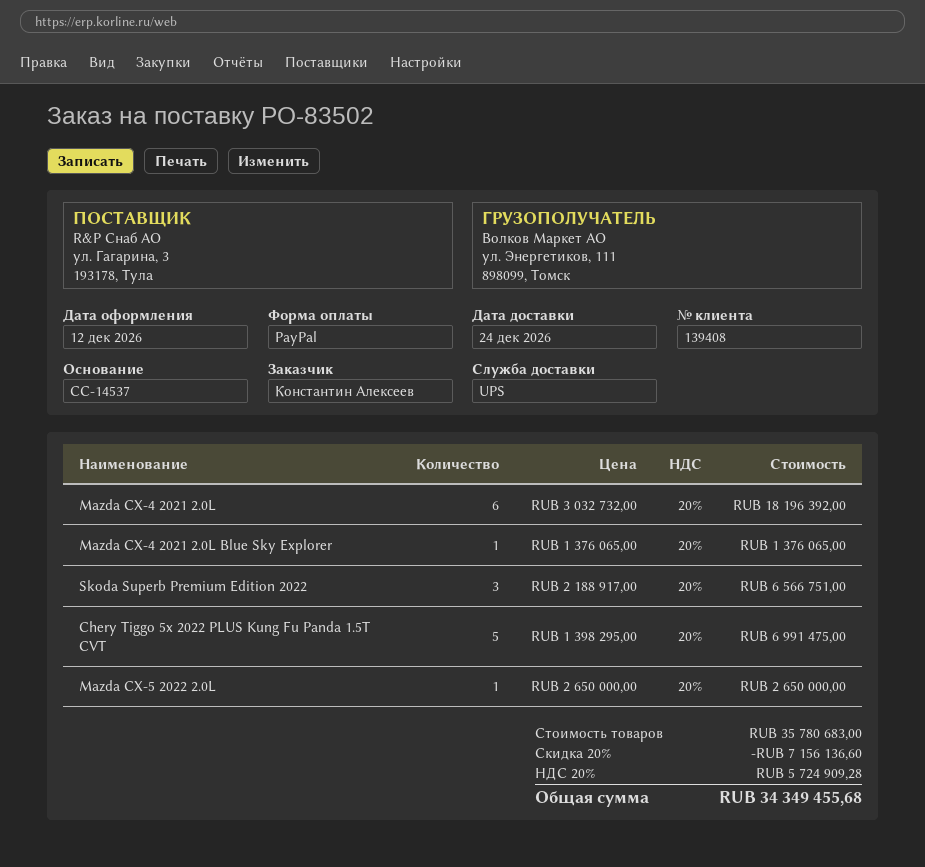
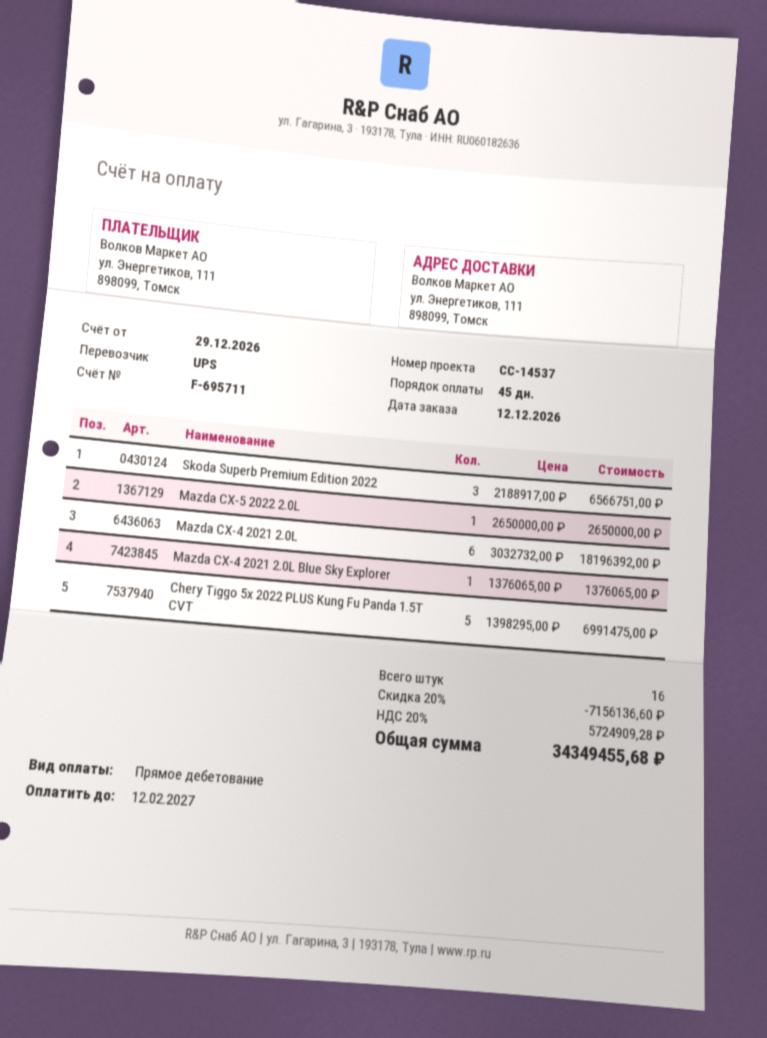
payment method: PayPal -> direct debit

